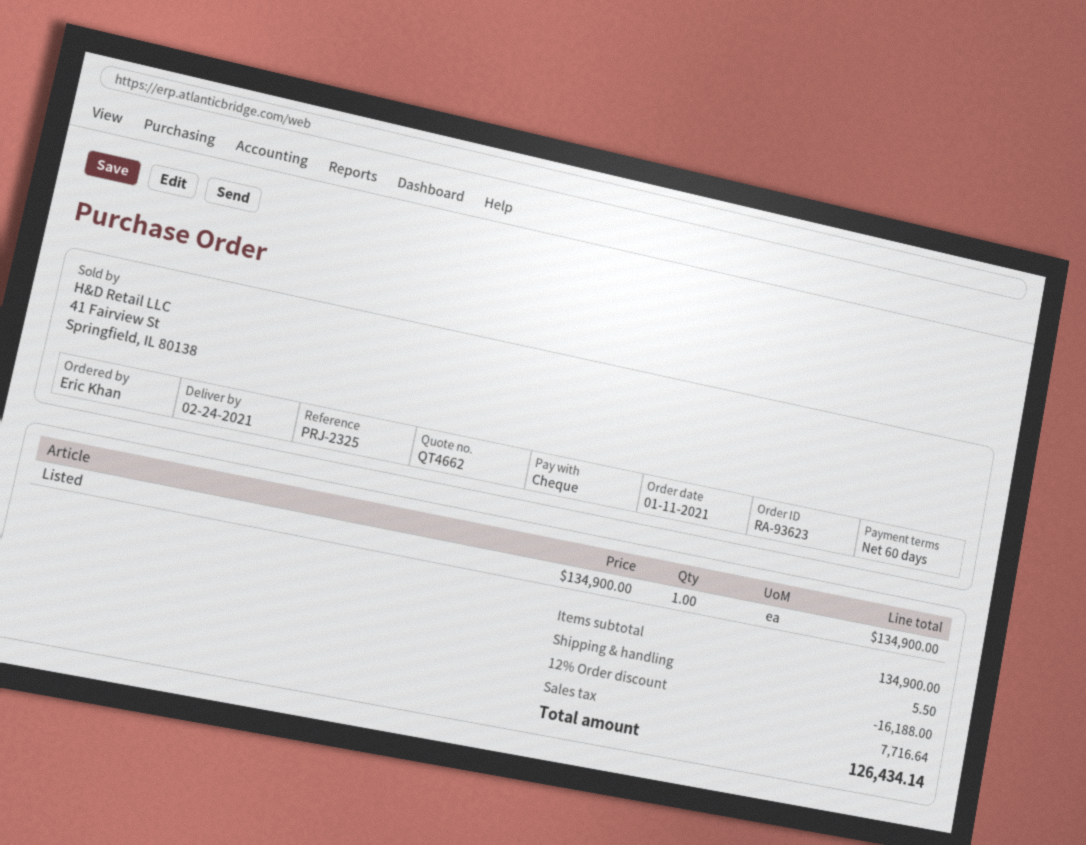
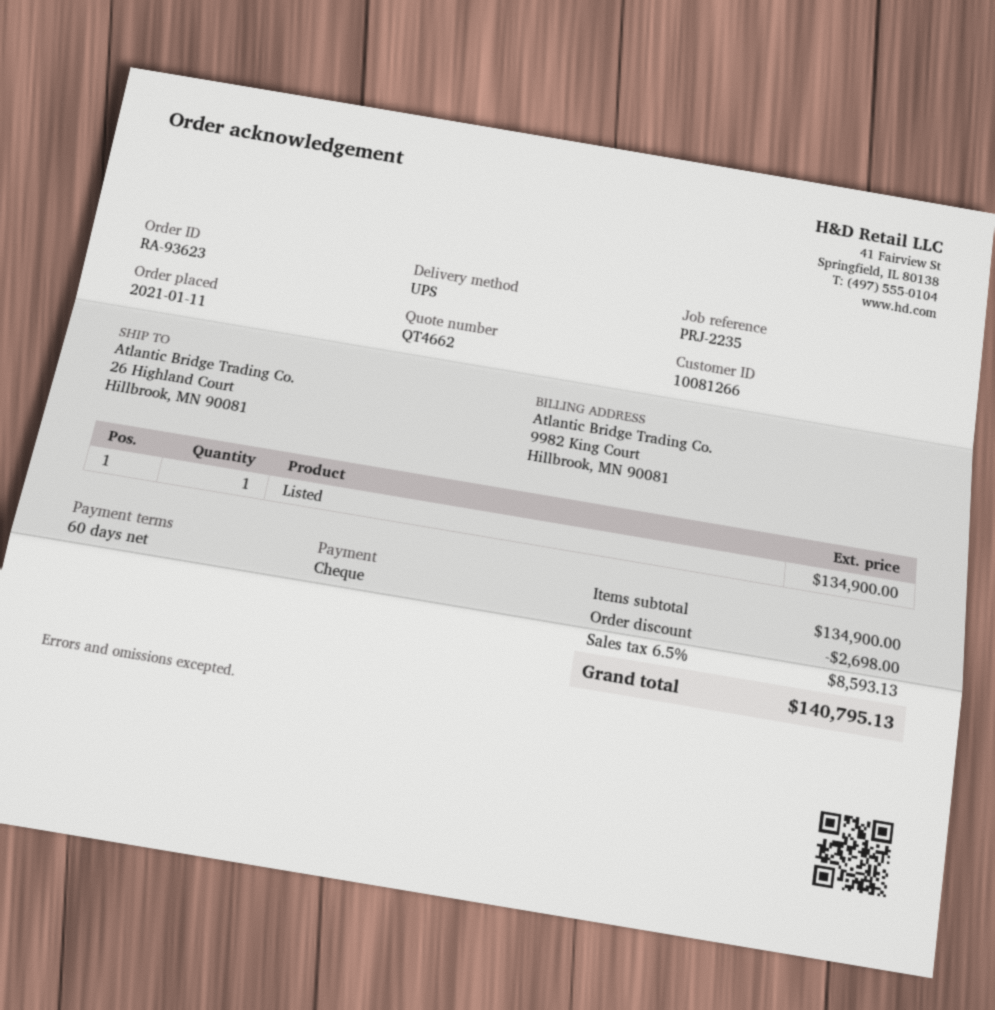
reference: PRJ-2325 -> PRJ-2235
discount: 16188.00 -> 2698.00
shipping: 5.50 -> none
tax: 7716.64 -> 8593.13
total: 126434.14 -> 140795.13

